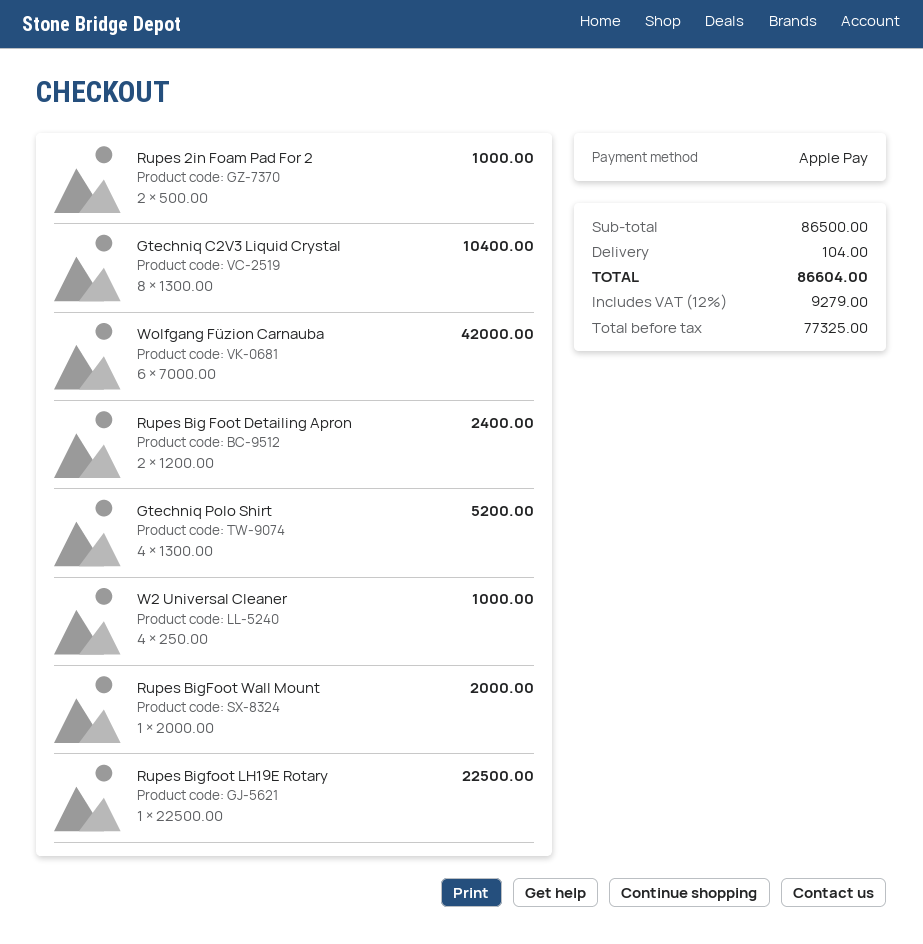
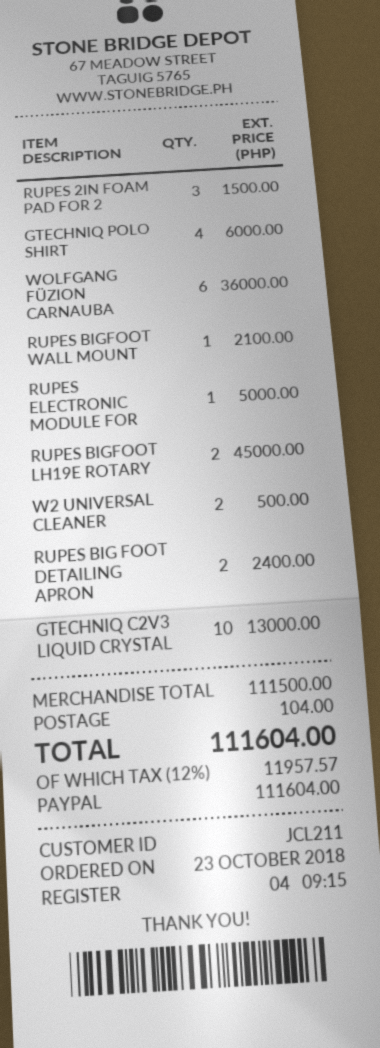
payment method: Apple Pay -> PayPal
Rupes 2in Foam Pad For 2: 2 for 1000.00 -> 3 for 1500.00
Gtechniq C2V3 Liquid Crystal: 8 for 10400.00 -> 10 for 13000.00
Wolfgang Füzion Carnauba: 6 for 42000.00 -> 6 for 36000.00
Gtechniq Polo Shirt: 4 for 5200.00 -> 4 for 6000.00
W2 Universal Cleaner: 4 for 1000.00 -> 2 for 500.00
Rupes BigFoot Wall Mount: 1 for 2000.00 -> 1 for 2100.00
Rupes Bigfoot LH19E Rotary: 1 for 22500.00 -> 2 for 45000.00
RUPES ELECTRONIC MODULE FOR: none -> 1 for 5000.00
subtotal: 86500.00 -> 111500.00
tax: 12% = 9279.00 -> 12% = 11957.57
total: 86604.00 -> 111604.00

